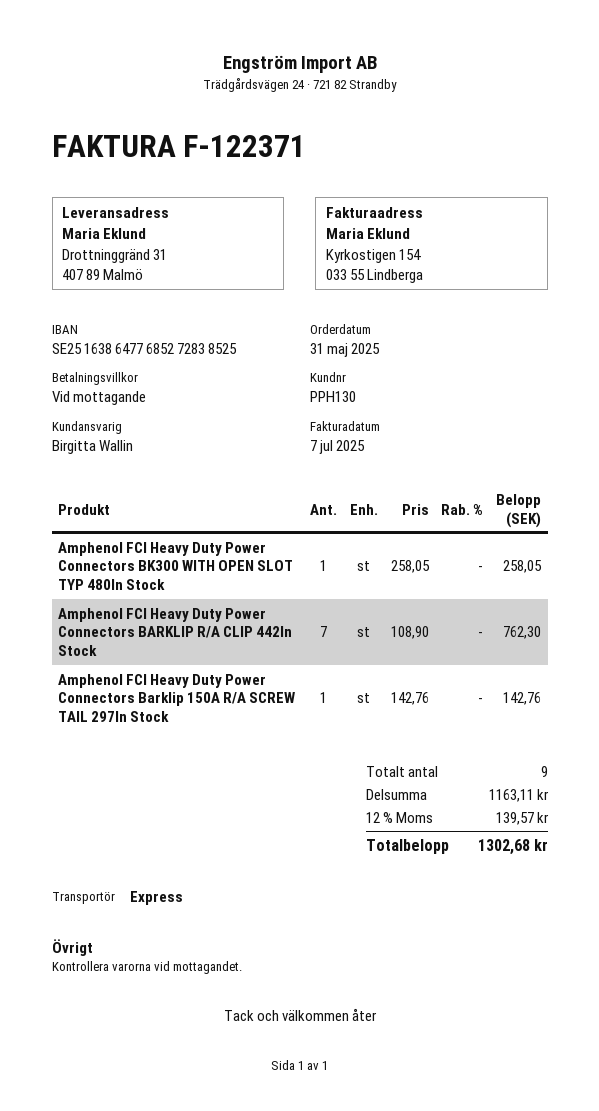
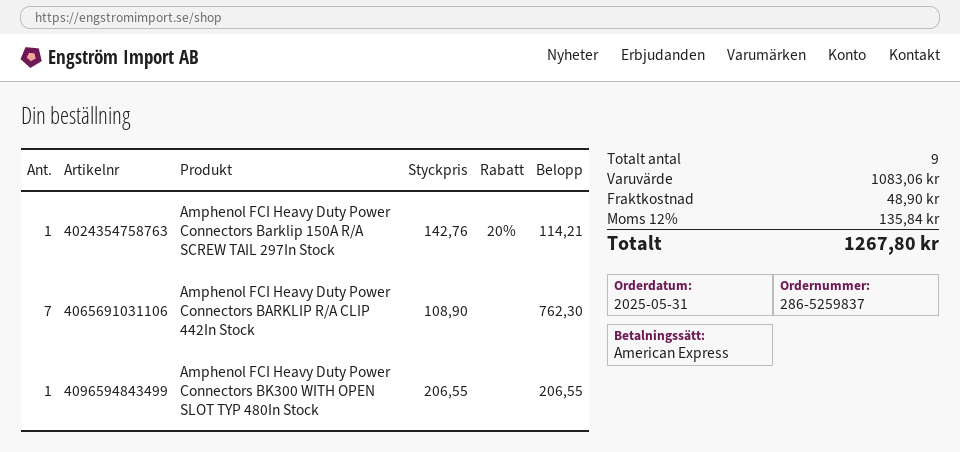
Amphenol FCI Heavy Duty Power Connectors BK300 WITH OPEN SLOT TYP 480In Stock: 1 x 258.05 = 258.05 -> 1 x 206.55 = 206.55
Amphenol FCI Heavy Duty Power Connectors Barklip 150A R/A SCREW TAIL 297In Stock: 1 x 142.76 = 142.76 -> 1 x 142.76 - 20% = 114.21
subtotal: 1163.11 -> 1083.06
shipping: none -> 48.90
tax: 12% = 139.57 -> 12% = 135.84
total: 1302.68 -> 1267.80

